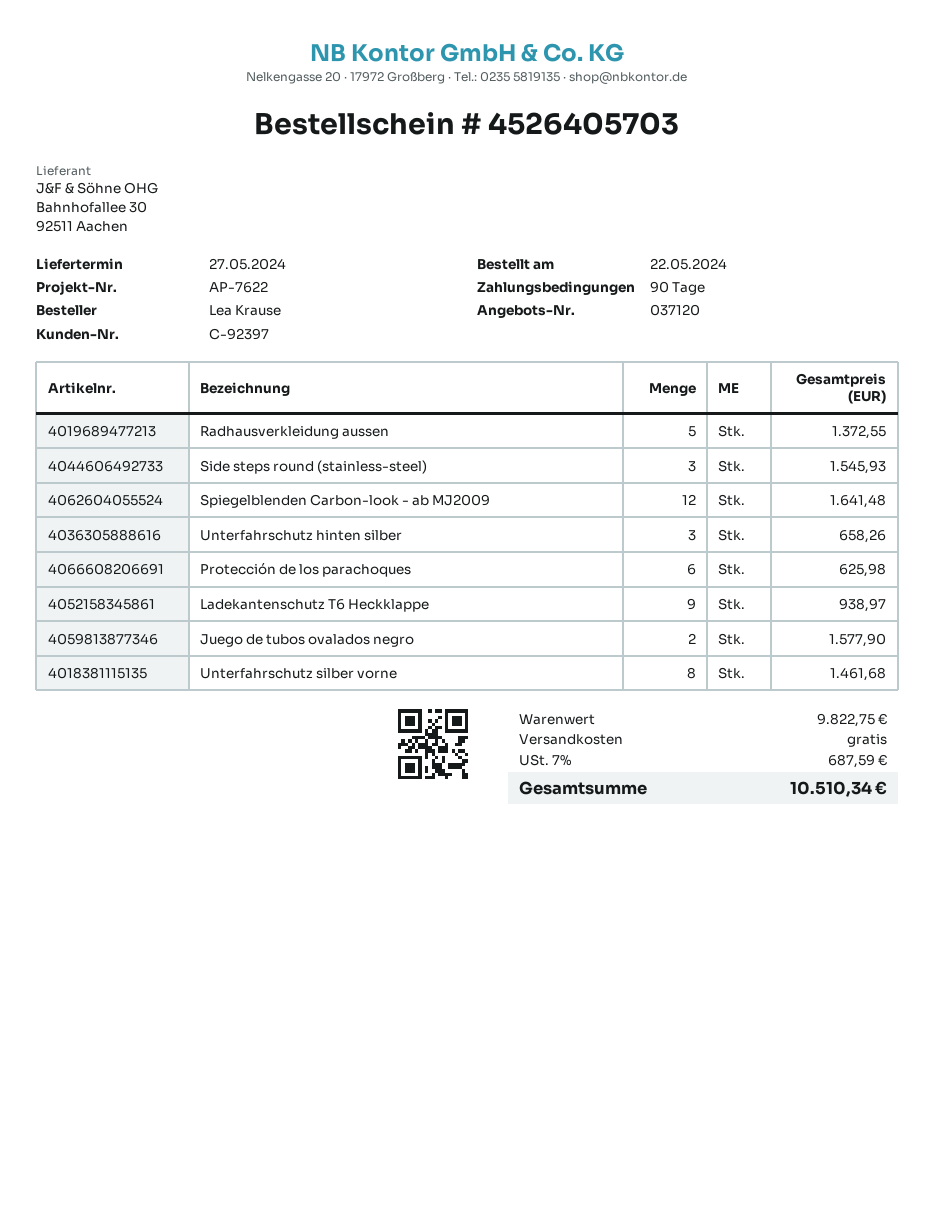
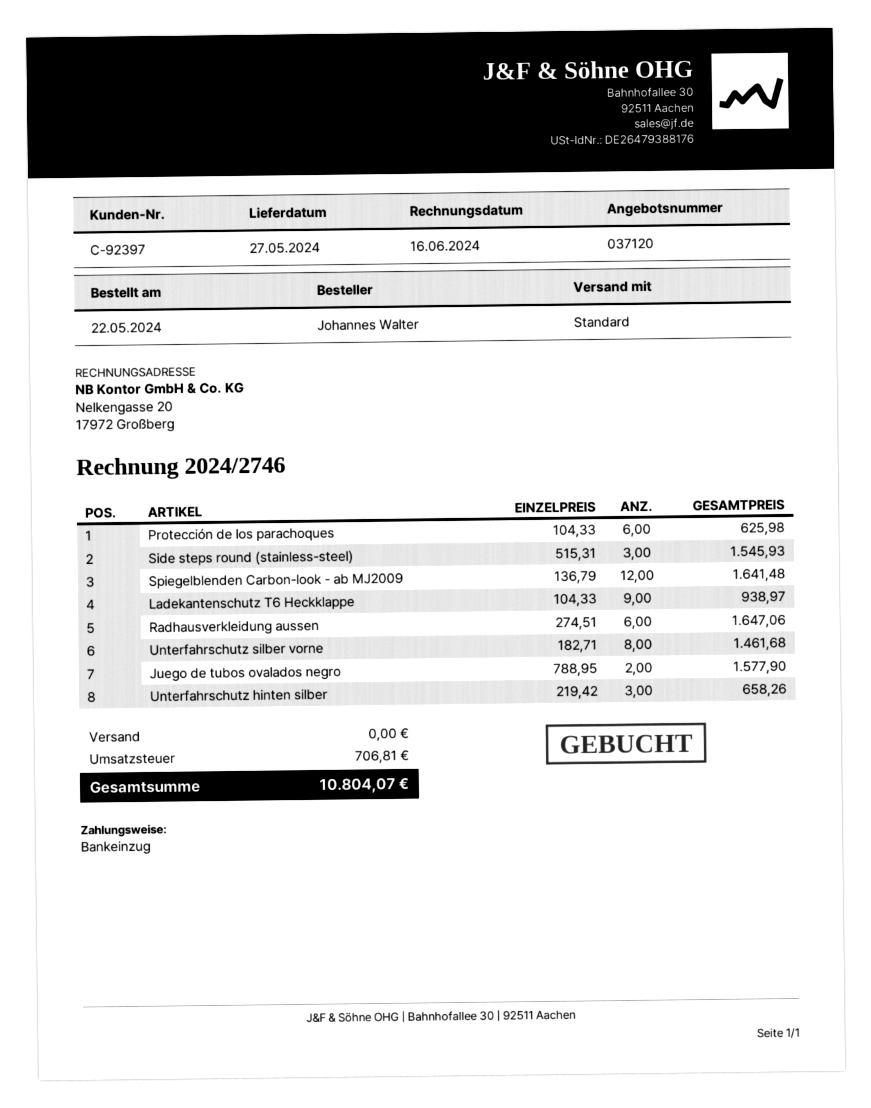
ordered by: Lea Krause -> Johannes Walter
Radhausverkleidung aussen: 5 for 1372.55 -> 6 for 1647.06
tax: 687.59 -> 706.81
total: 10510.34 -> 10804.07

